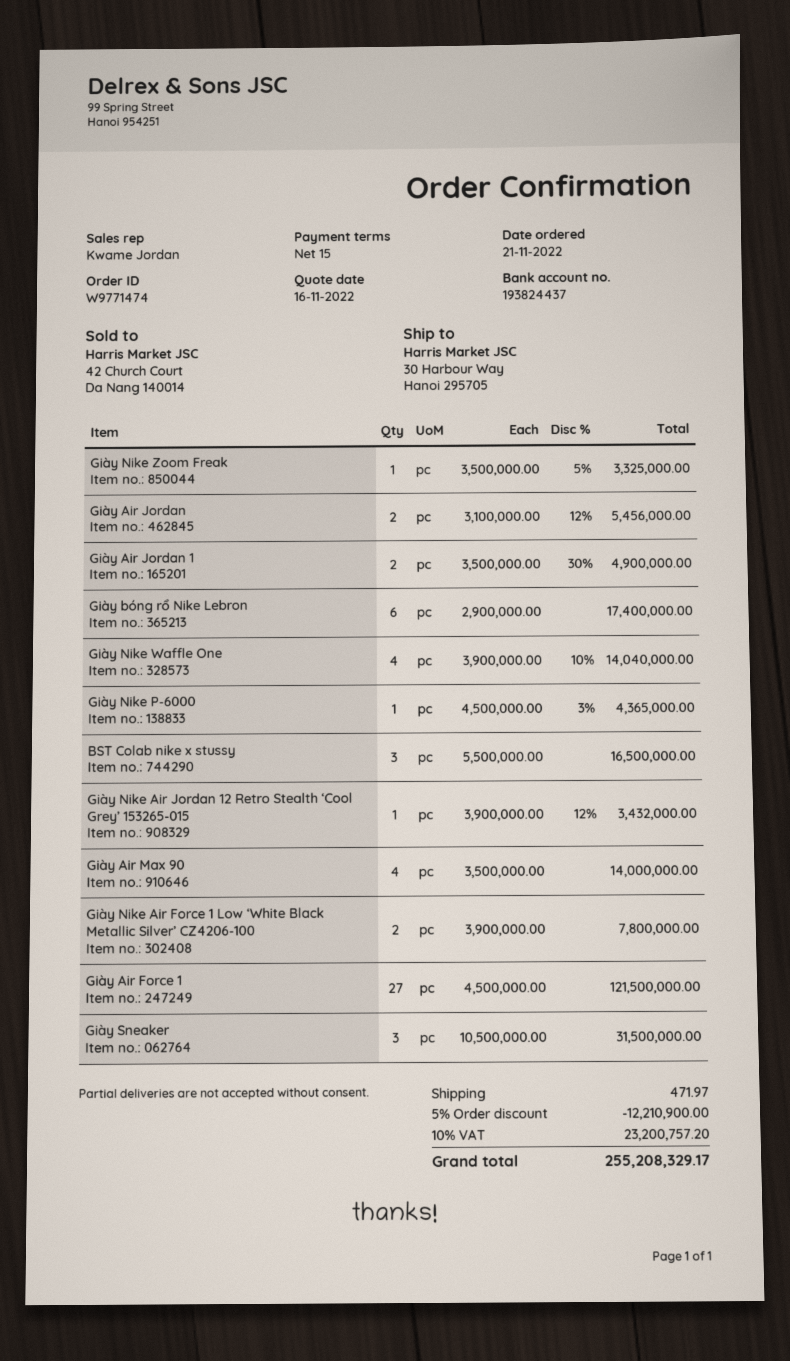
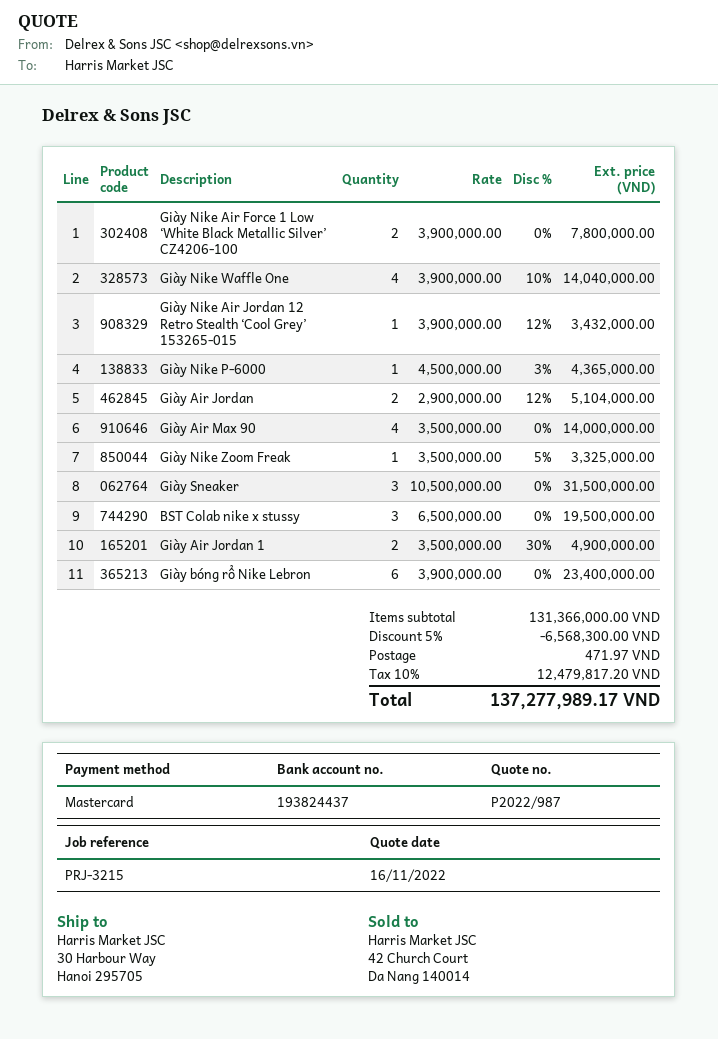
Giày Air Jordan: 2 x 3100000.00 - 12% = 5456000.00 -> 2 x 2900000.00 - 12% = 5104000.00
Giày bóng rổ Nike Lebron: 6 x 2900000.00 = 17400000.00 -> 6 x 3900000.00 = 23400000.00
BST Colab nike x stussy: 3 x 5500000.00 = 16500000.00 -> 3 x 6500000.00 = 19500000.00
Giày Air Force 1: 27 x 4500000.00 = 121500000.00 -> none
discount: 5% = 12210900.00 -> 5% = 6568300.00
tax: 10% = 23200757.20 -> 10% = 12479817.20
total: 255208329.17 -> 137277989.17

